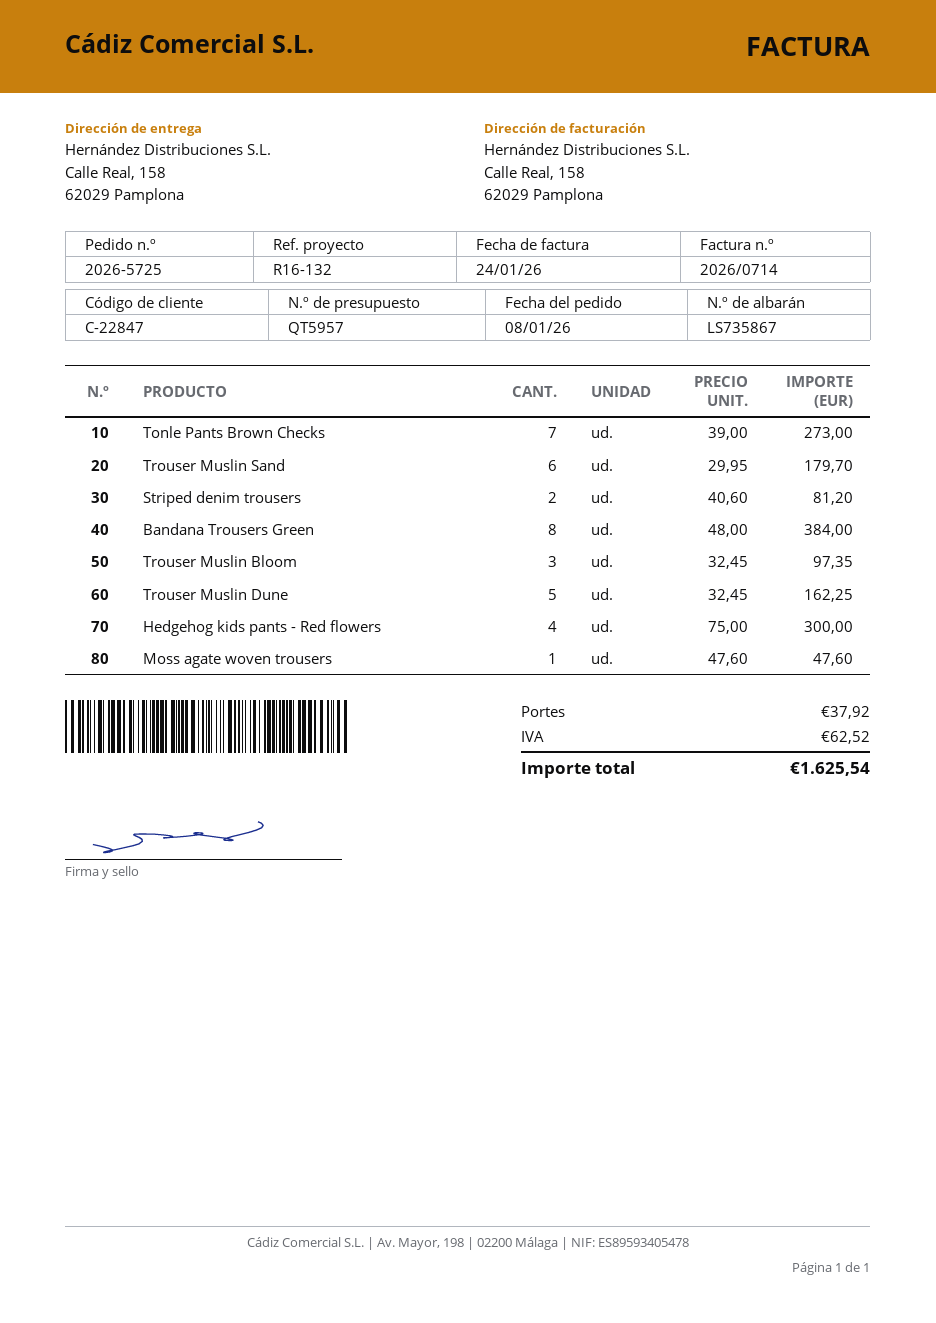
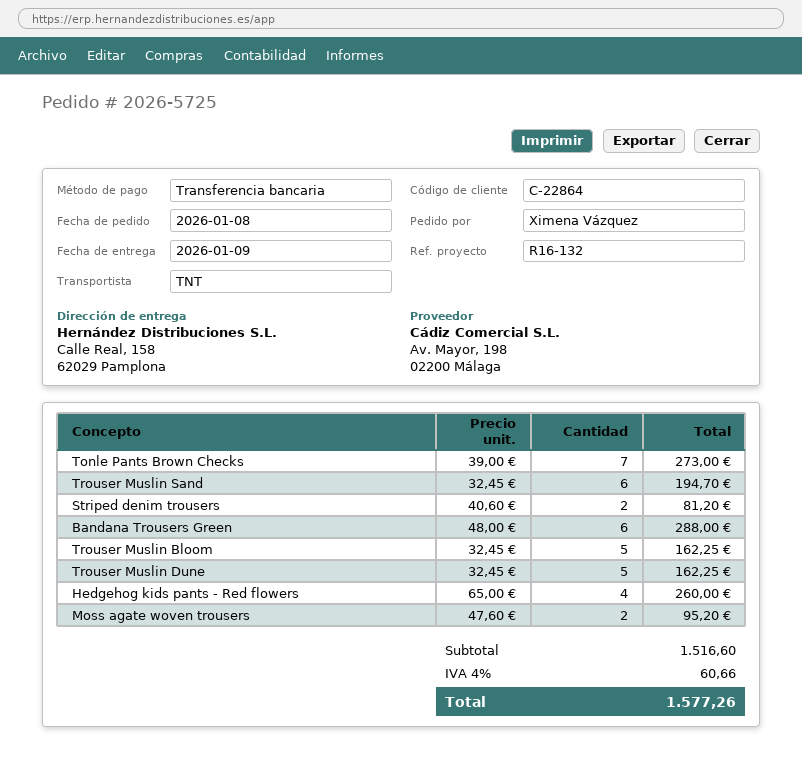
customer number: C-22847 -> C-22864
Trouser Muslin Sand: 6 x 29.95 = 179.70 -> 6 x 32.45 = 194.70
Bandana Trousers Green: 8 x 48.00 = 384.00 -> 6 x 48.00 = 288.00
Trouser Muslin Bloom: 3 x 32.45 = 97.35 -> 5 x 32.45 = 162.25
Hedgehog kids pants - Red flowers: 4 x 75.00 = 300.00 -> 4 x 65.00 = 260.00
Moss agate woven trousers: 1 x 47.60 = 47.60 -> 2 x 47.60 = 95.20
shipping: 37.92 -> none
tax: 62.52 -> 60.66
total: 1625.54 -> 1577.26

